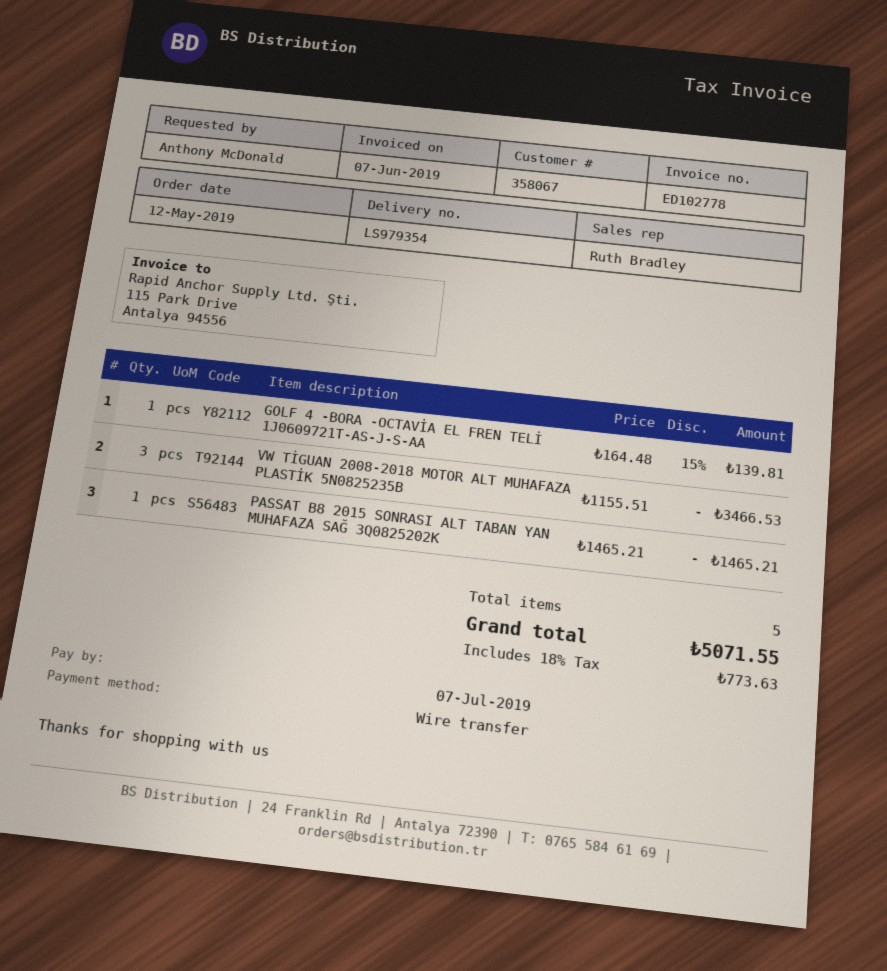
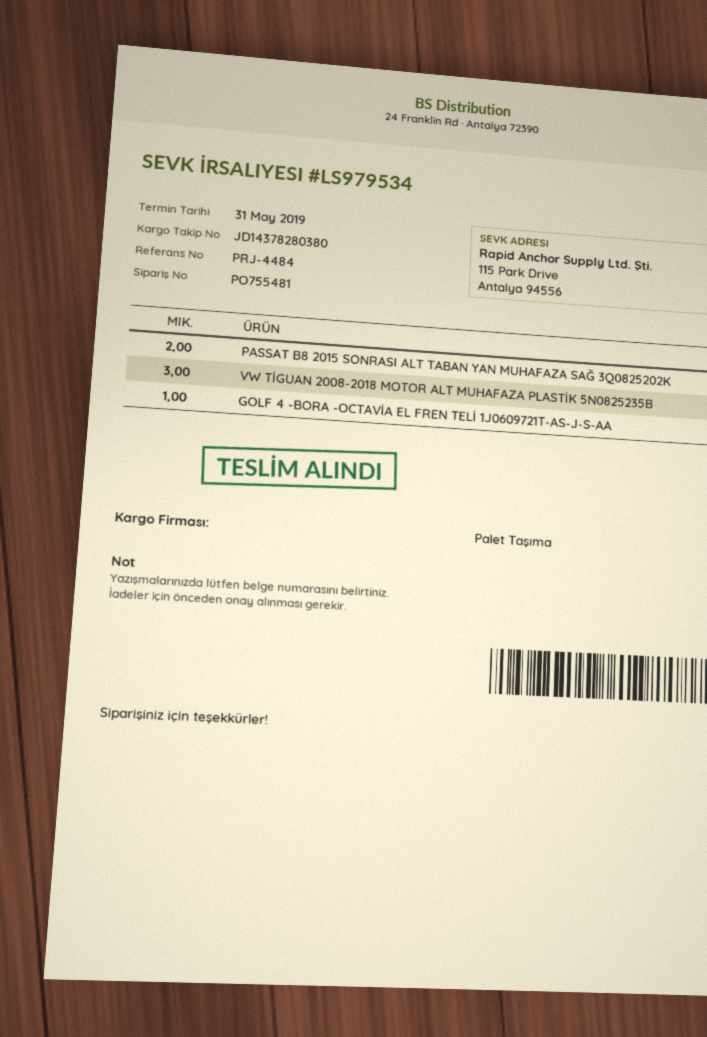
delivery note number: LS979354 -> LS979534
PASSAT B8 2015 SONRASI ALT TABAN YAN MUHAFAZA SAĞ 3Q0825202K: 1 -> 2

